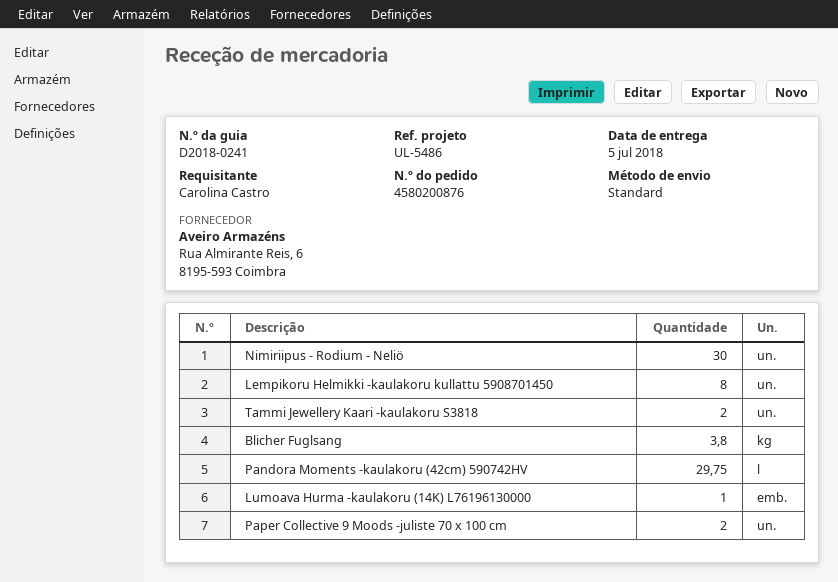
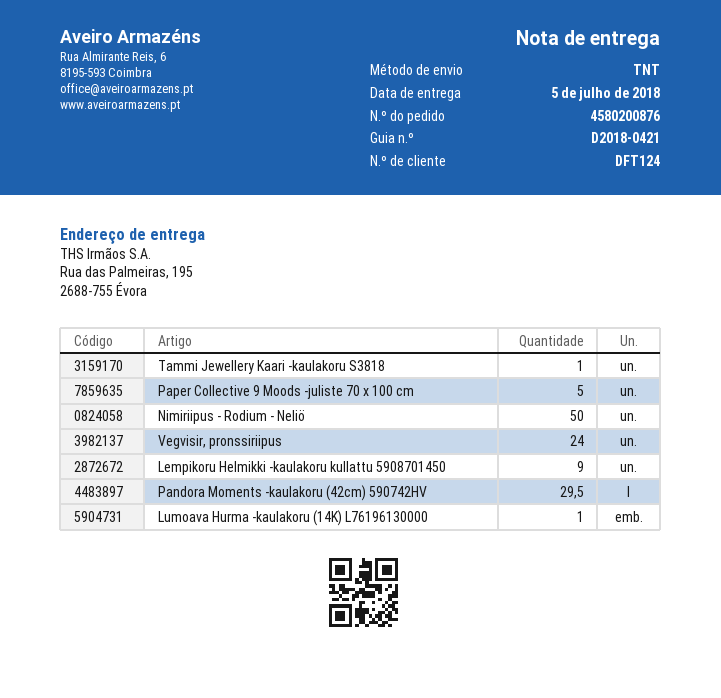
delivery note number: D2018-0241 -> D2018-0421
shipping method: standard -> TNT
Nimiriipus - Rodium - Neliö: 30 -> 50
Lempikoru Helmikki -kaulakoru kullattu 5908701450: 8 -> 9
Tammi Jewellery Kaari -kaulakoru S3818: 2 -> 1
Blicher Fuglsang: 3.8 -> none
Pandora Moments -kaulakoru (42cm) 590742HV: 29.75 -> 29.5
Paper Collective 9 Moods -juliste 70 x 100 cm: 2 -> 5
Vegvisir, pronssiriipus: none -> 24

